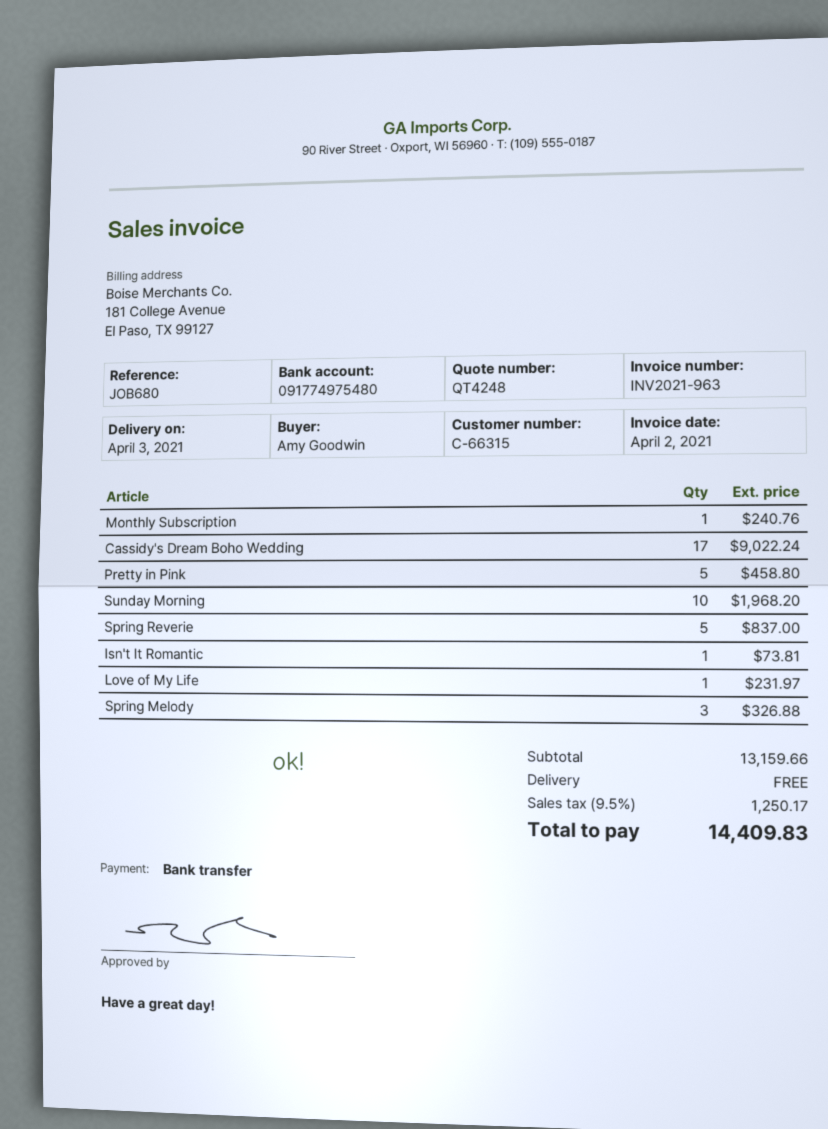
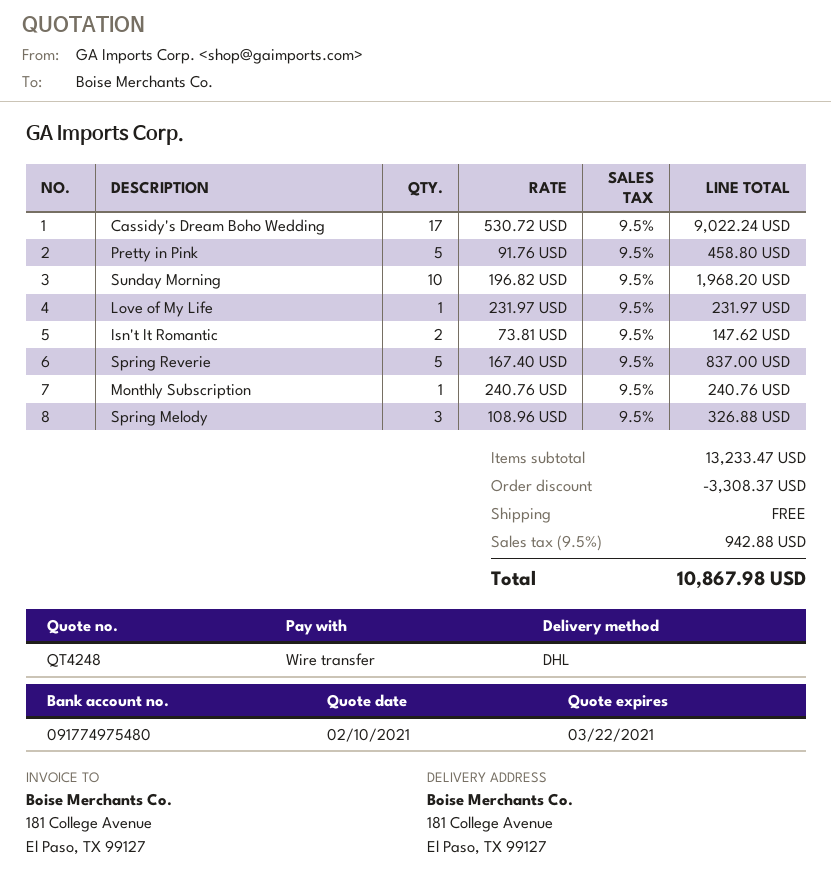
Isn't It Romantic: 1 for 73.81 -> 2 for 147.62
subtotal: 13159.66 -> 13233.47
discount: none -> 3308.37
tax: 9.5% = 1250.17 -> 9.5% = 942.88
total: 14409.83 -> 10867.98

